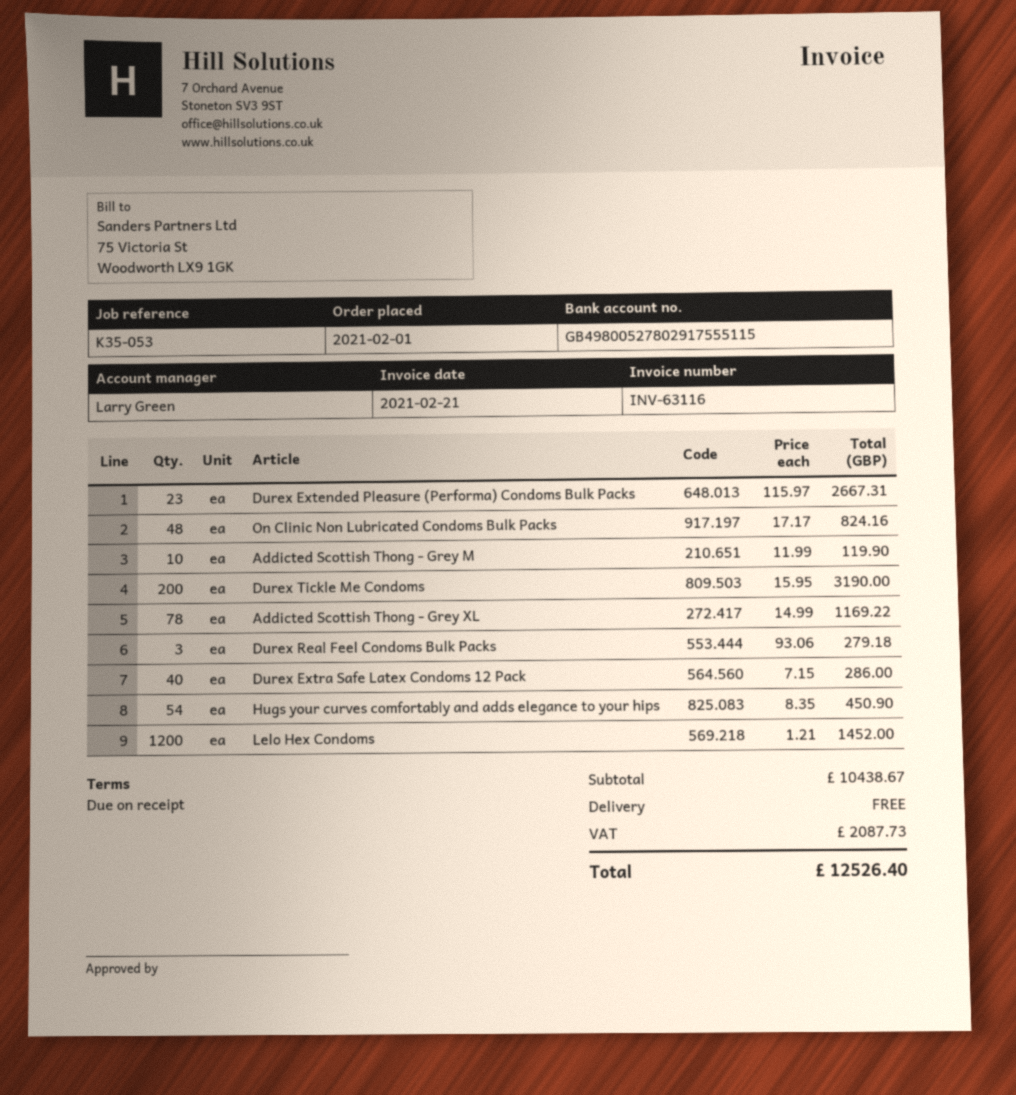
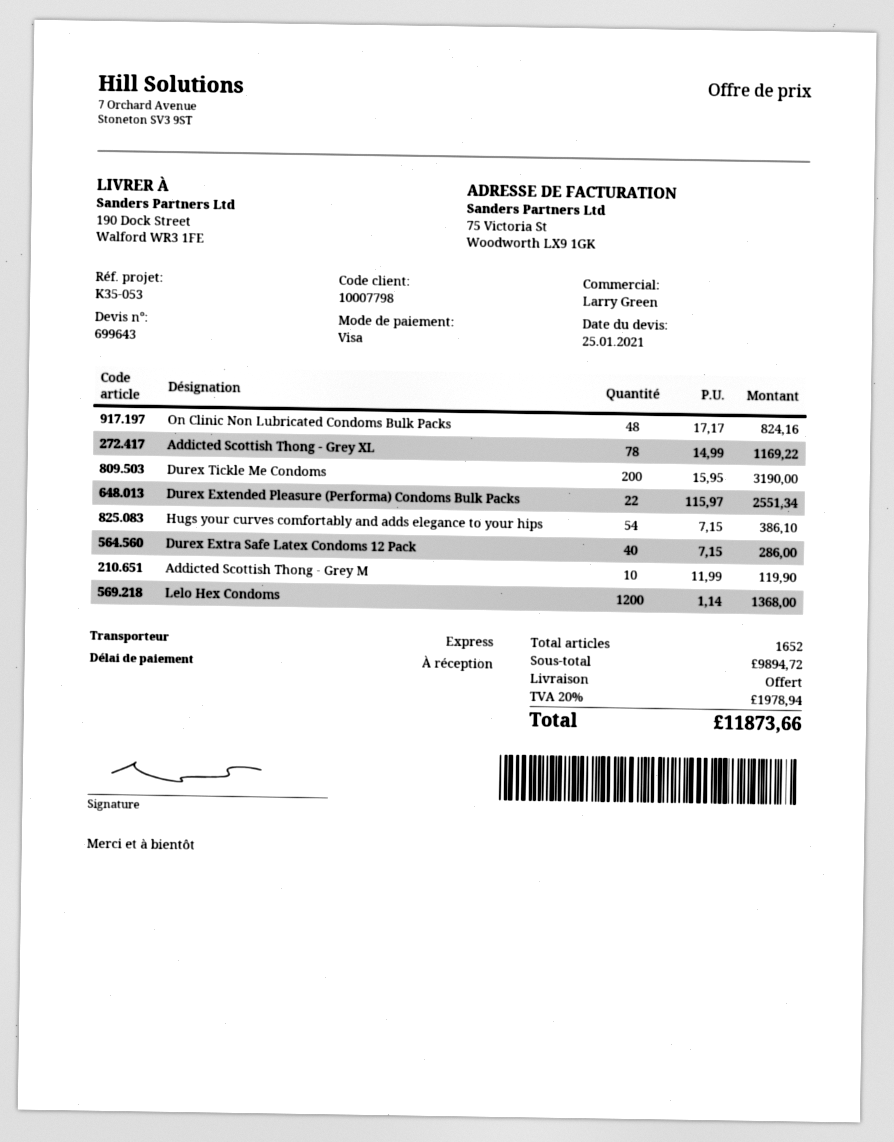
Durex Extended Pleasure (Performa) Condoms Bulk Packs: 23 x 115.97 = 2667.31 -> 22 x 115.97 = 2551.34
Durex Real Feel Condoms Bulk Packs: 3 x 93.06 = 279.18 -> none
Hugs your curves comfortably and adds elegance to your hips: 54 x 8.35 = 450.90 -> 54 x 7.15 = 386.10
Lelo Hex Condoms: 1200 x 1.21 = 1452.00 -> 1200 x 1.14 = 1368.00
subtotal: 10438.67 -> 9894.72
tax: 2087.73 -> 1978.94
total: 12526.40 -> 11873.66

